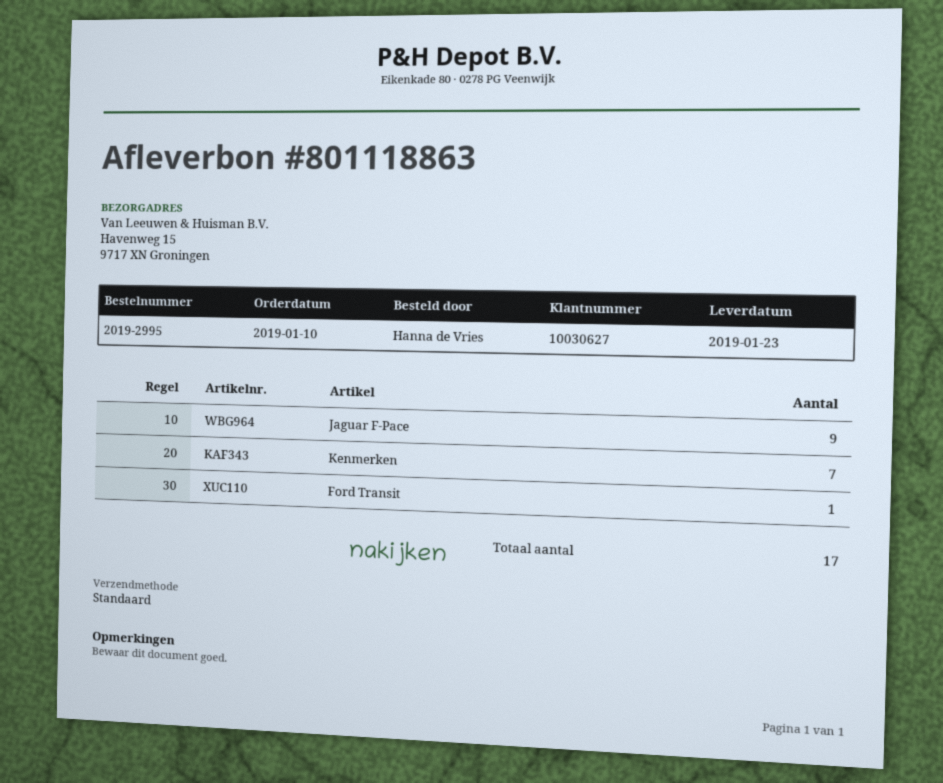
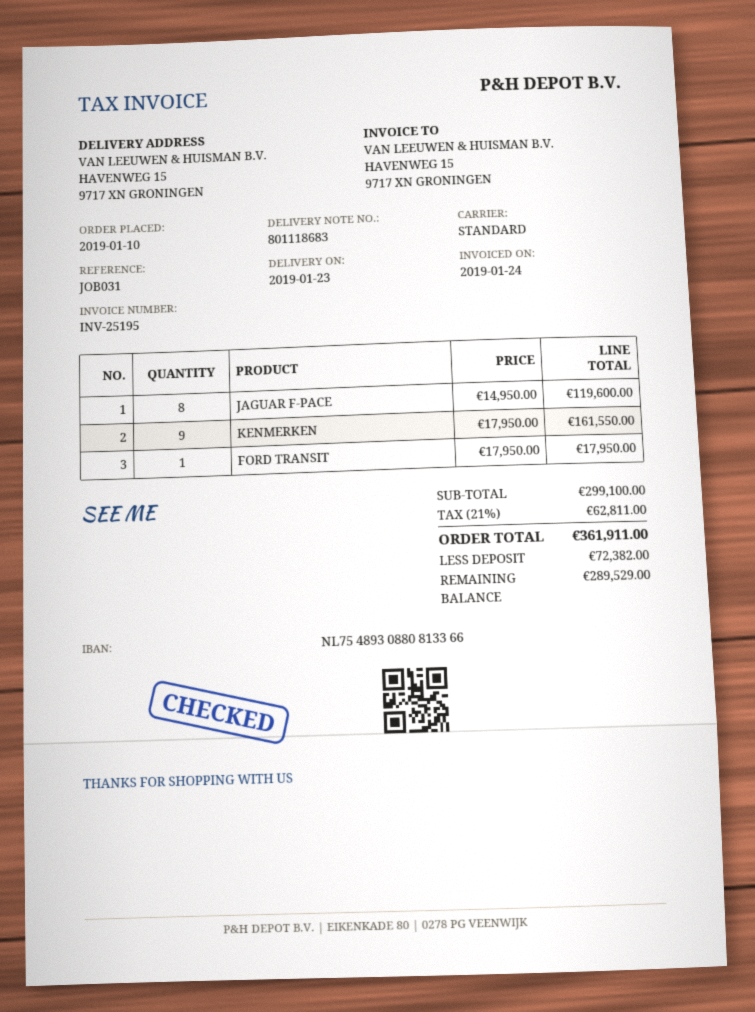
delivery note number: 801118863 -> 801118683
Jaguar F-Pace: 9 -> 8
Kenmerken: 7 -> 9

